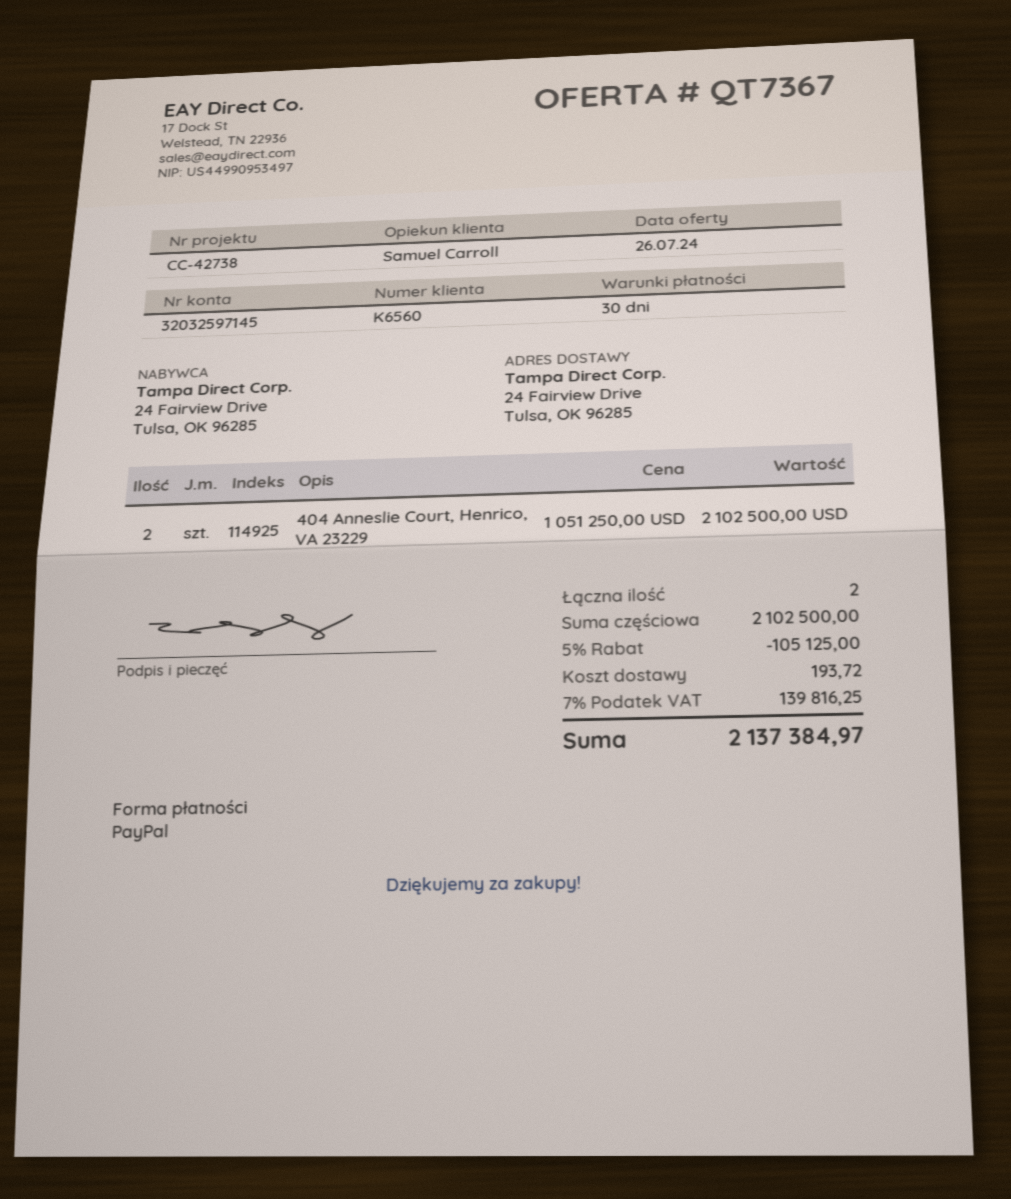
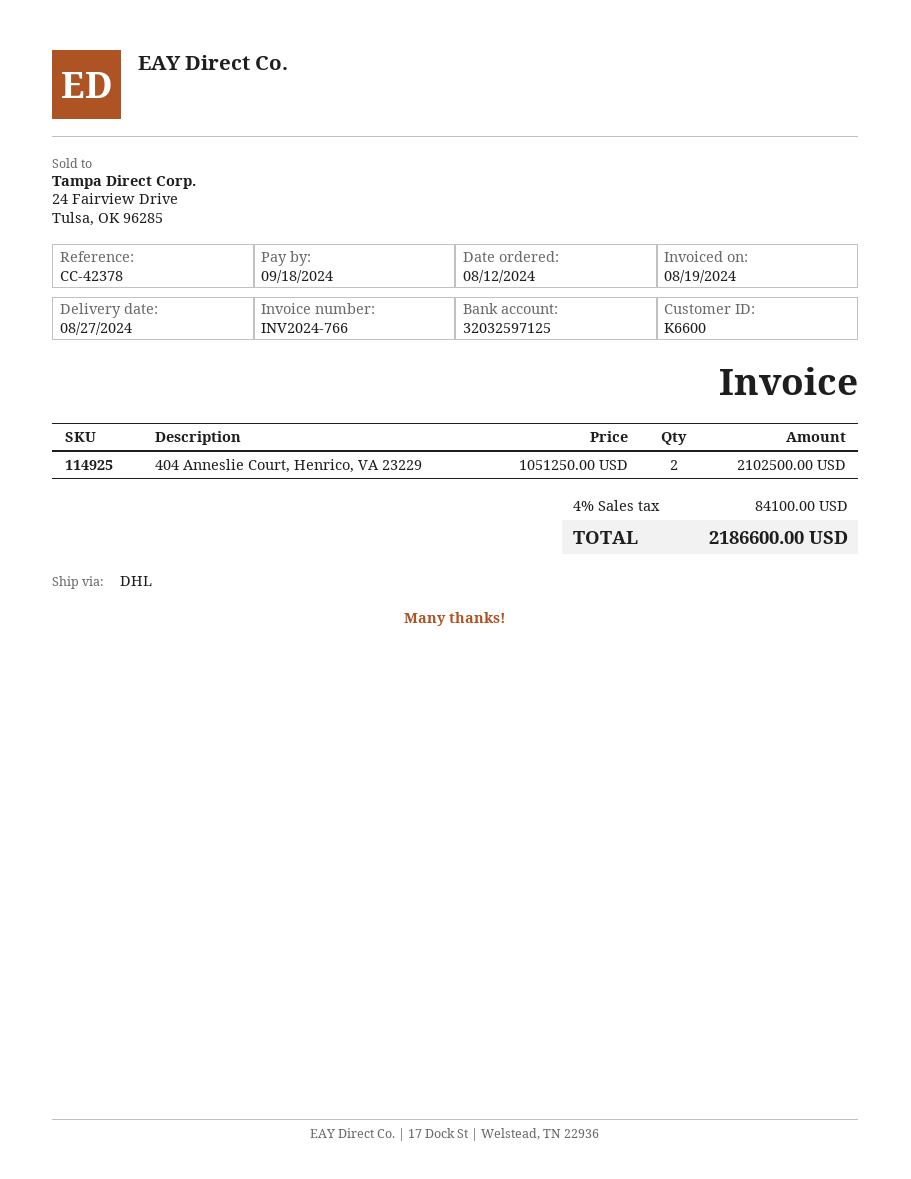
customer number: K6560 -> K6600
reference: CC-42738 -> CC-42378
bank account: 32032597145 -> 32032597125
discount: 5% = 105125.00 -> none
shipping: 193.72 -> none
tax: 7% = 139816.25 -> 4% = 84100.00
total: 2137384.97 -> 2186600.00

